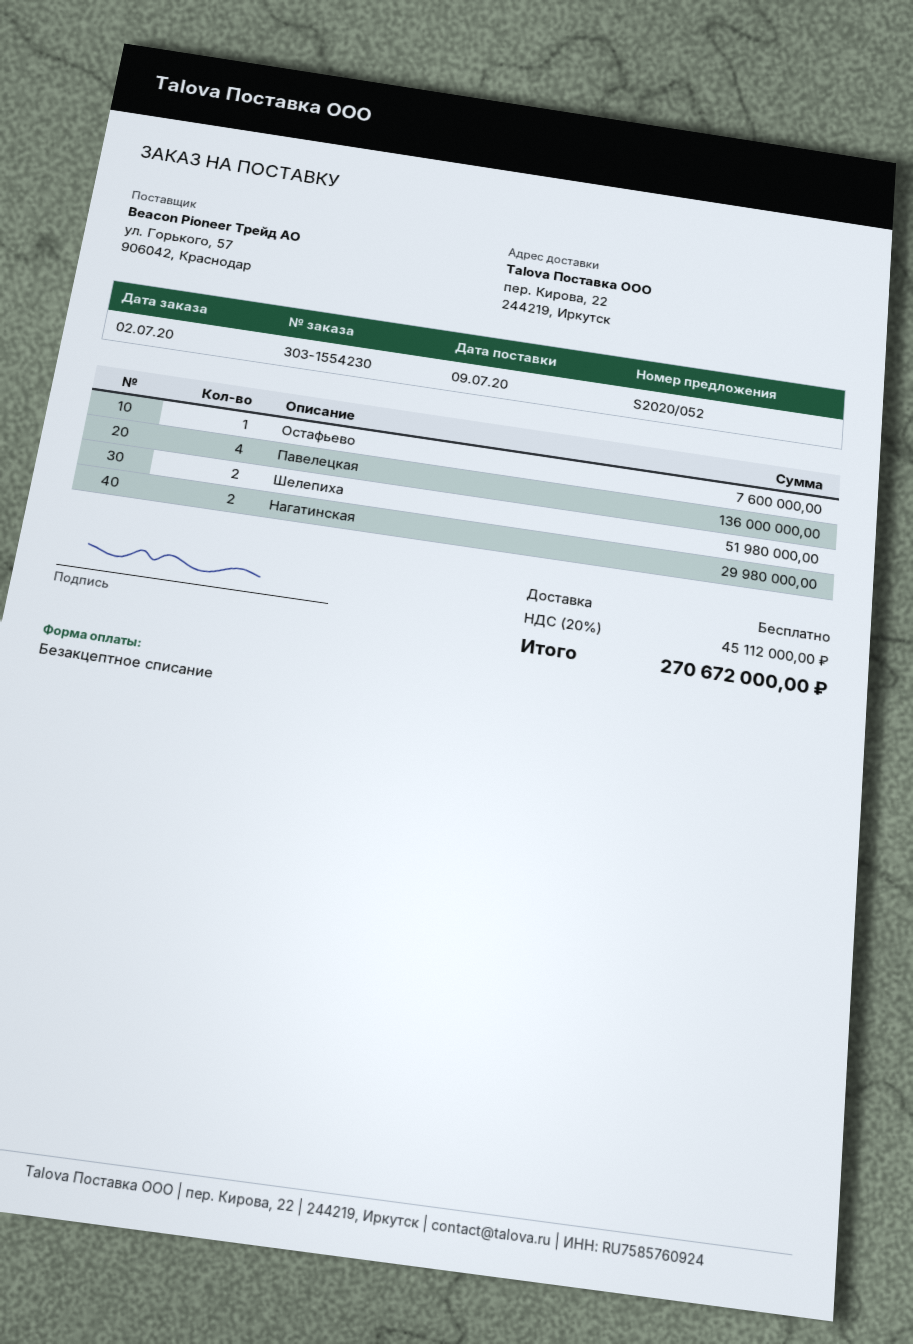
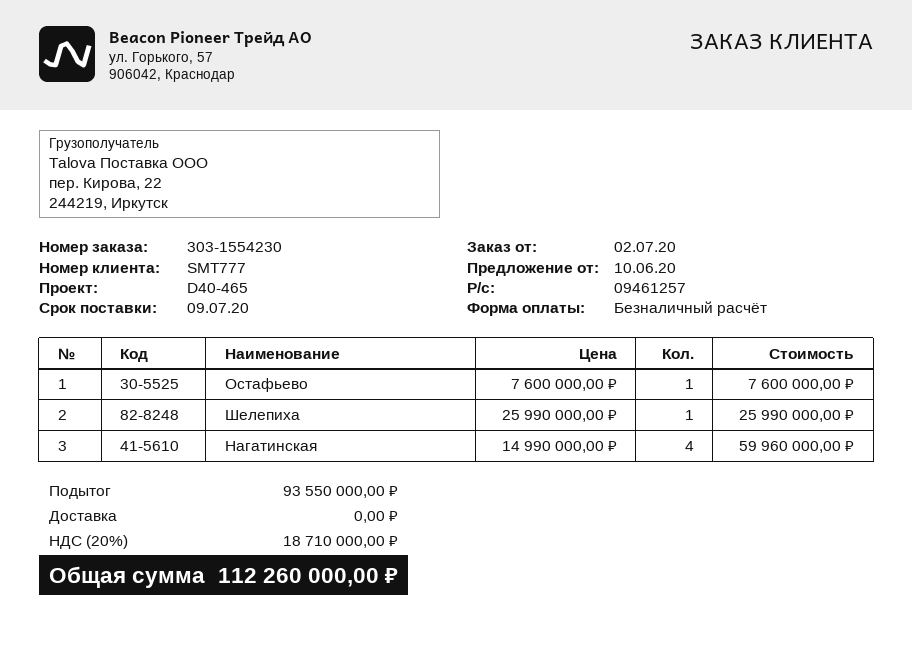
payment method: direct debit -> bank transfer
Павелецкая: 4 for 136000000.00 -> none
Шелепиха: 2 for 51980000.00 -> 1 for 25990000.00
Нагатинская: 2 for 29980000.00 -> 4 for 59960000.00
tax: 20% = 45112000.00 -> 20% = 18710000.00
total: 270672000.00 -> 112260000.00

